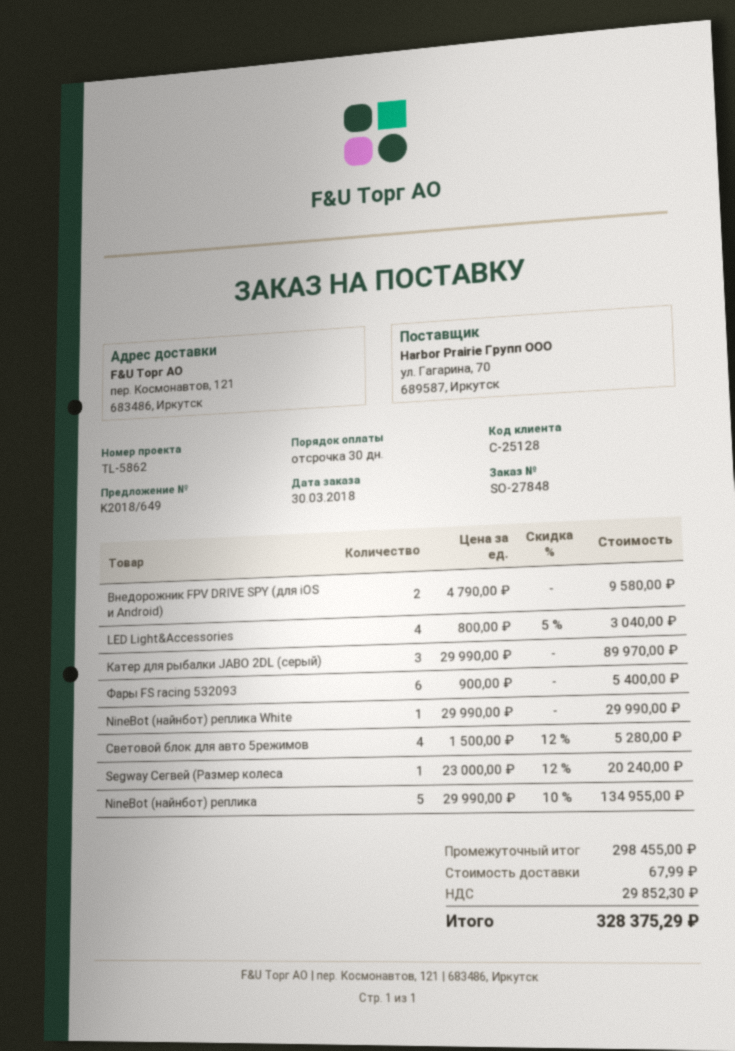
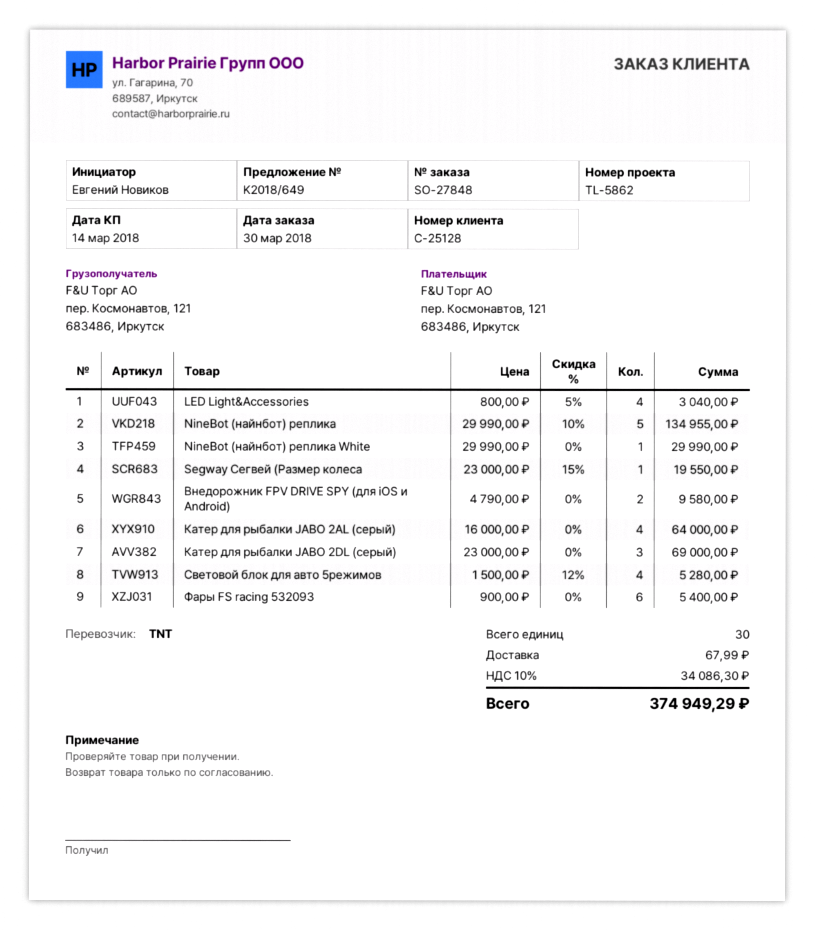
Катер для рыбалки JABO 2DL (серый): 3 x 29990.00 = 89970.00 -> 3 x 23000.00 = 69000.00
Segway Сегвей (Размер колеса: 1 x 23000.00 - 12% = 20240.00 -> 1 x 23000.00 - 15% = 19550.00
Катер для рыбалки JABO 2AL (серый): none -> 4 x 16000.00 = 64000.00
tax: 29852.30 -> 34086.30
total: 328375.29 -> 374949.29

